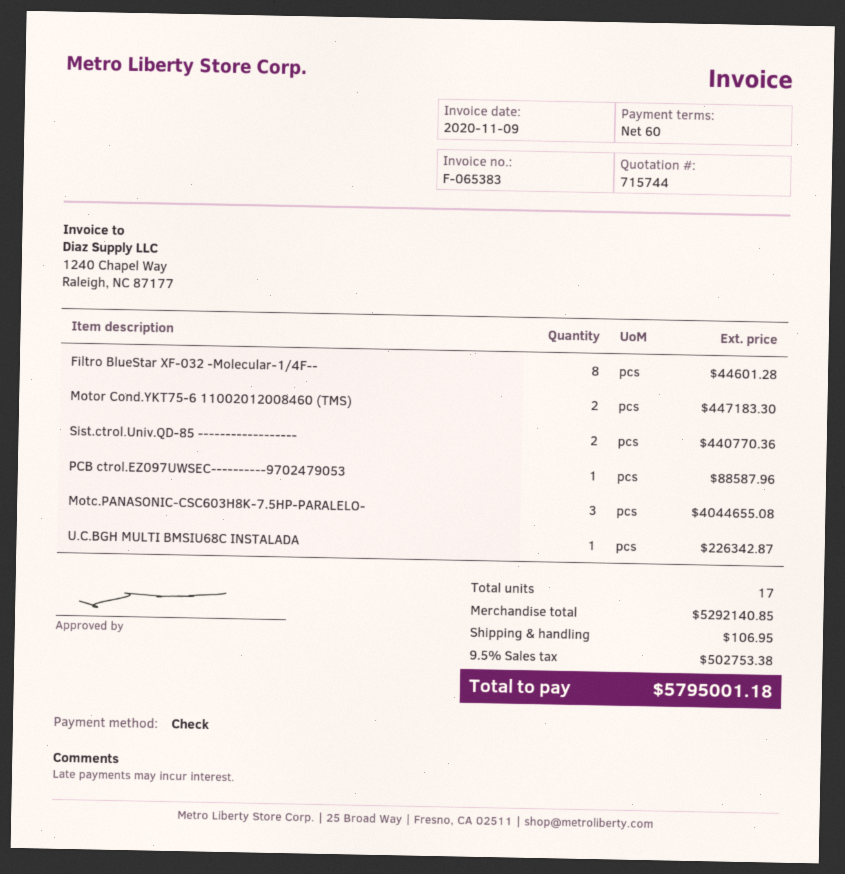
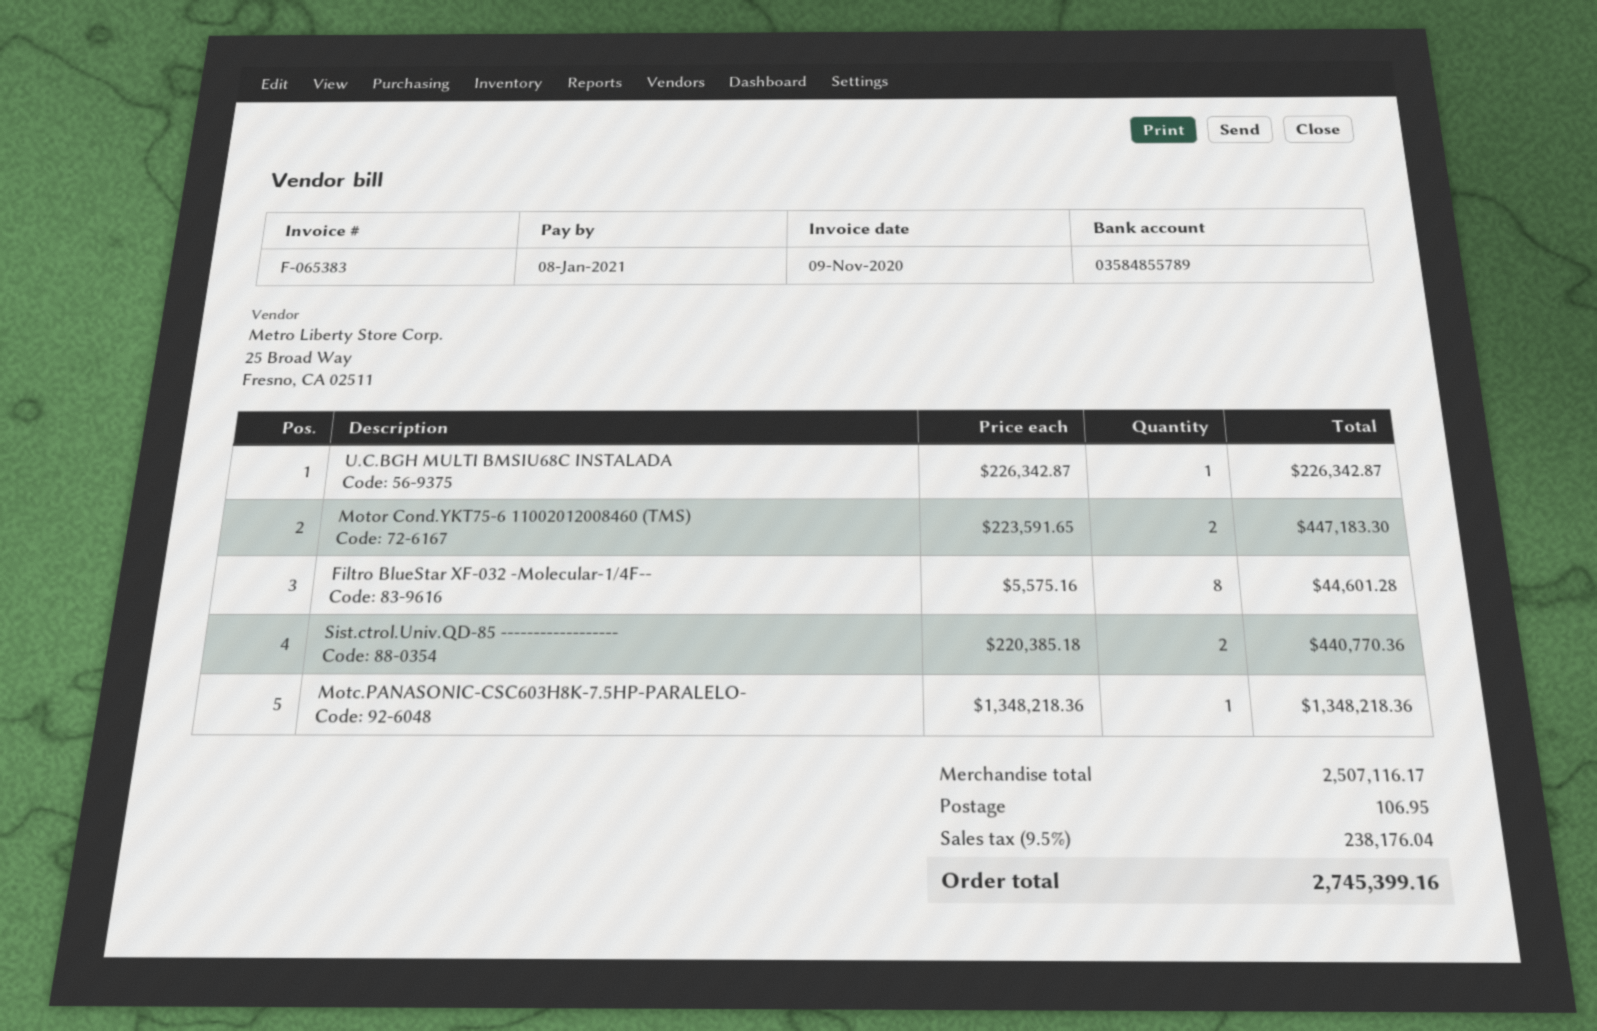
PCB ctrol.EZ097UWSEC----------9702479053: 1 for 88587.96 -> none
Motc.PANASONIC-CSC603H8K-7.5HP-PARALELO-: 3 for 4044655.08 -> 1 for 1348218.36
subtotal: 5292140.85 -> 2507116.17
tax: 9.5% = 502753.38 -> 9.5% = 238176.04
total: 5795001.18 -> 2745399.16

